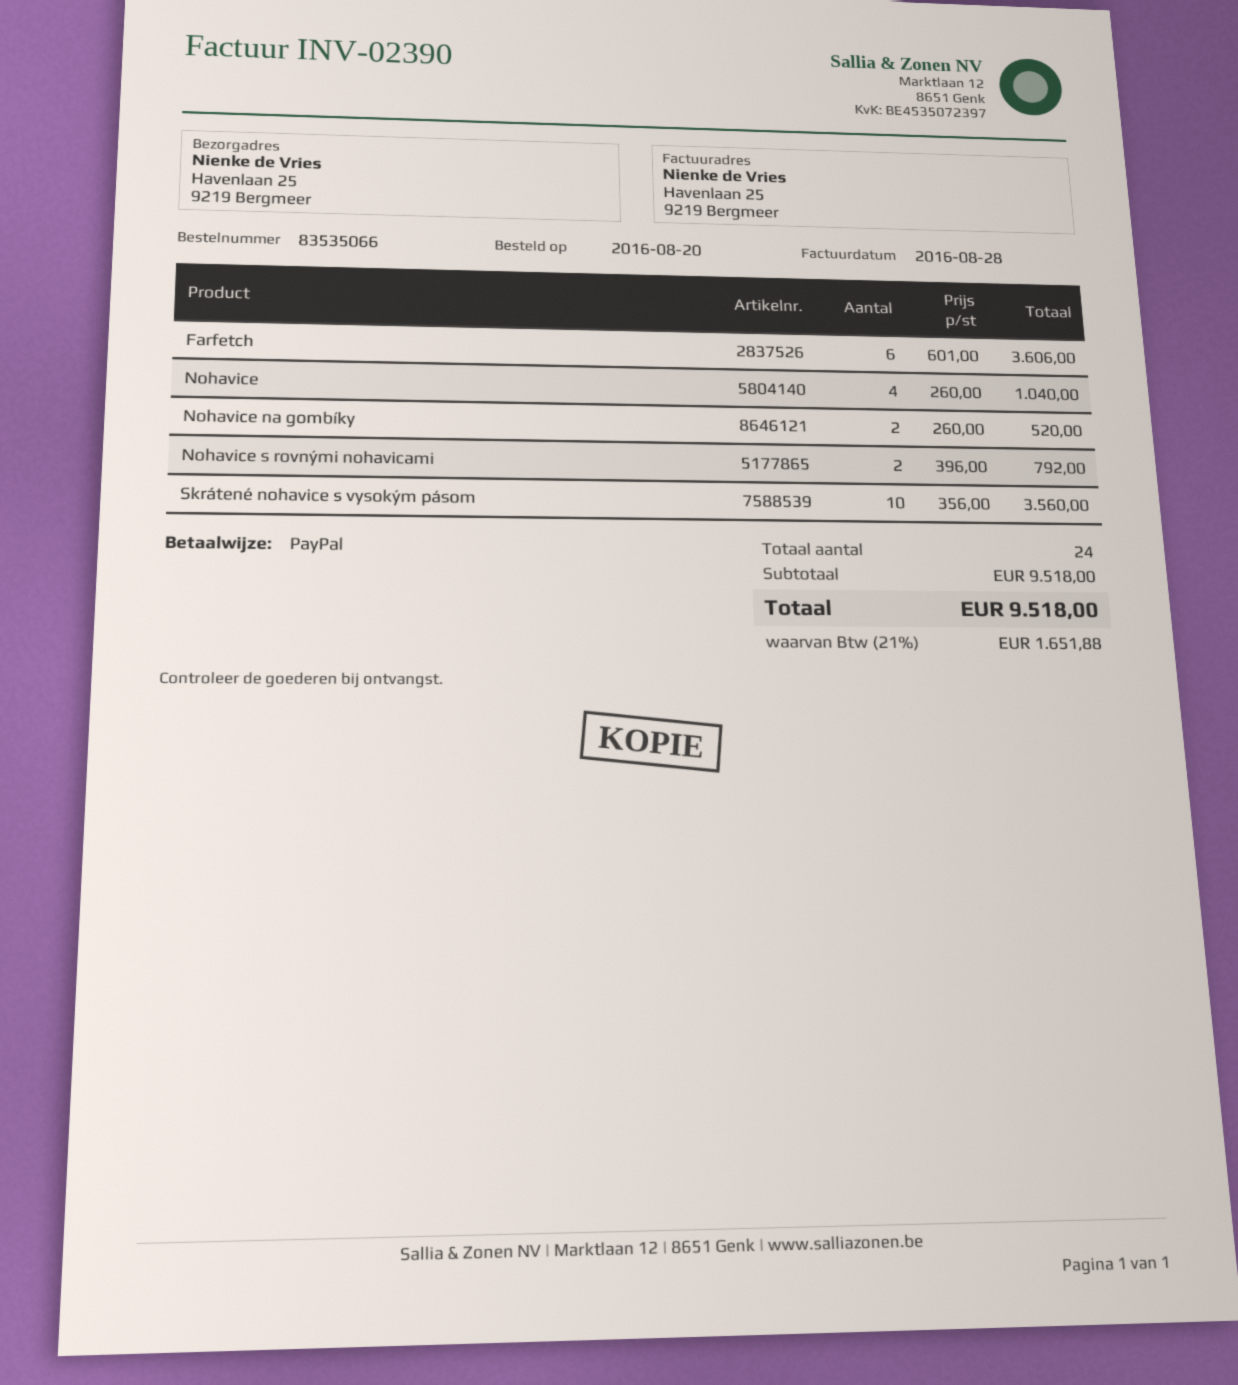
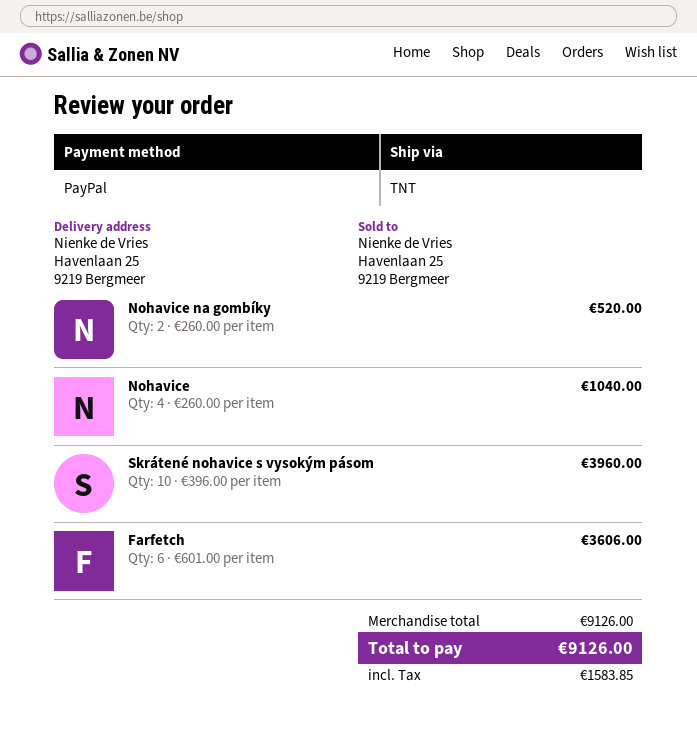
Nohavice s rovnými nohavicami: 2 x 396.00 = 792.00 -> none
Skrátené nohavice s vysokým pásom: 10 x 356.00 = 3560.00 -> 10 x 396.00 = 3960.00
subtotal: 9518.00 -> 9126.00
tax: 1651.88 -> 1583.85
total: 9518.00 -> 9126.00

